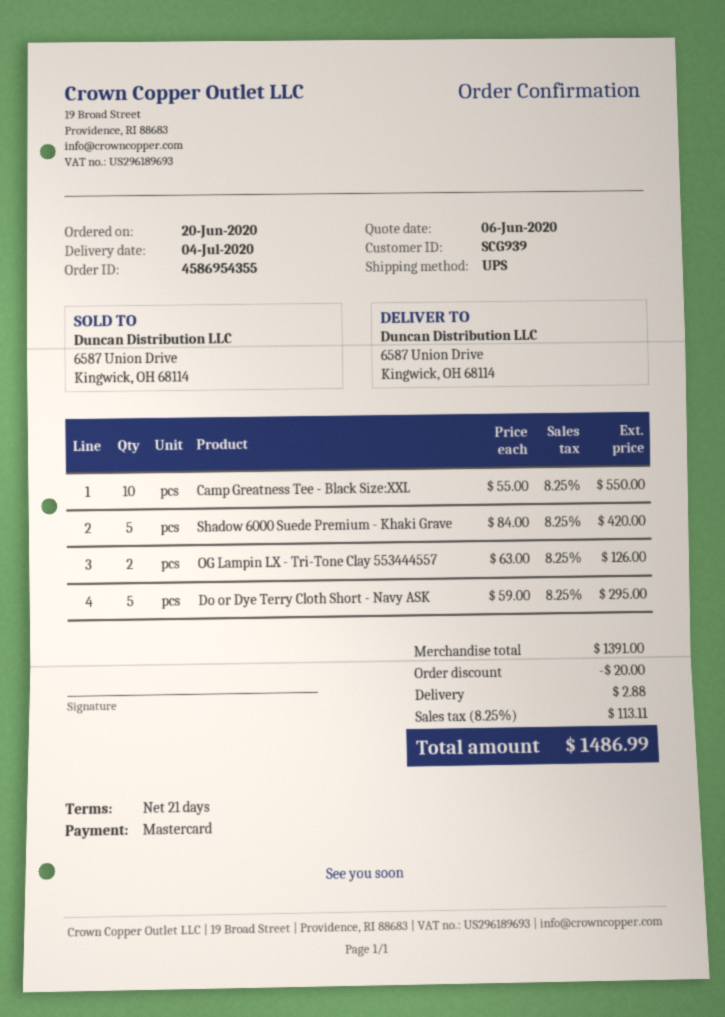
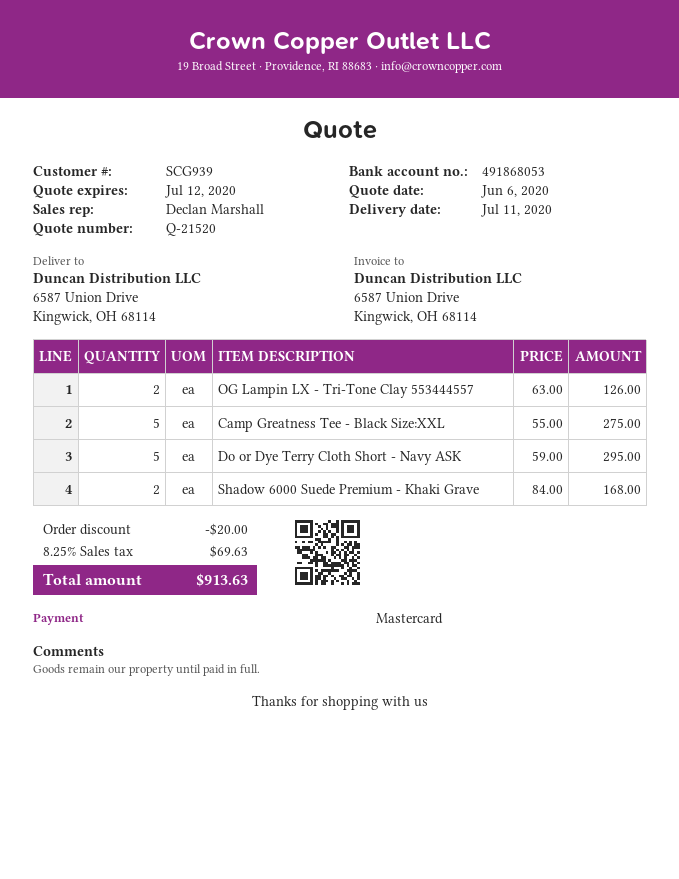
delivery date: 2020-07-04 -> 2020-07-11
Camp Greatness Tee - Black Size:XXL: 10 x 55.00 = 550.00 -> 5 x 55.00 = 275.00
Shadow 6000 Suede Premium - Khaki Grave: 5 x 84.00 = 420.00 -> 2 x 84.00 = 168.00
shipping: 2.88 -> none
tax: 8.25% = 113.11 -> 8.25% = 69.63
total: 1486.99 -> 913.63

